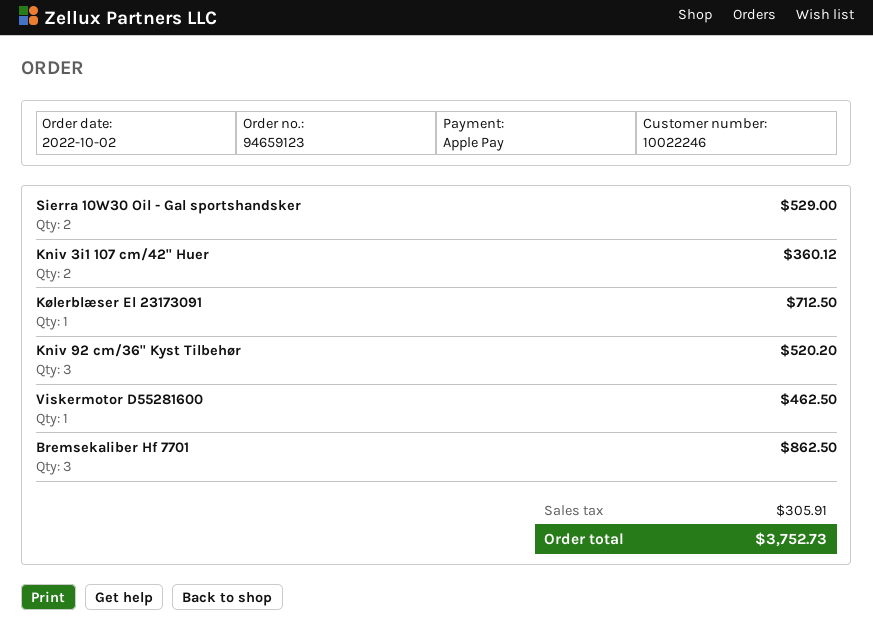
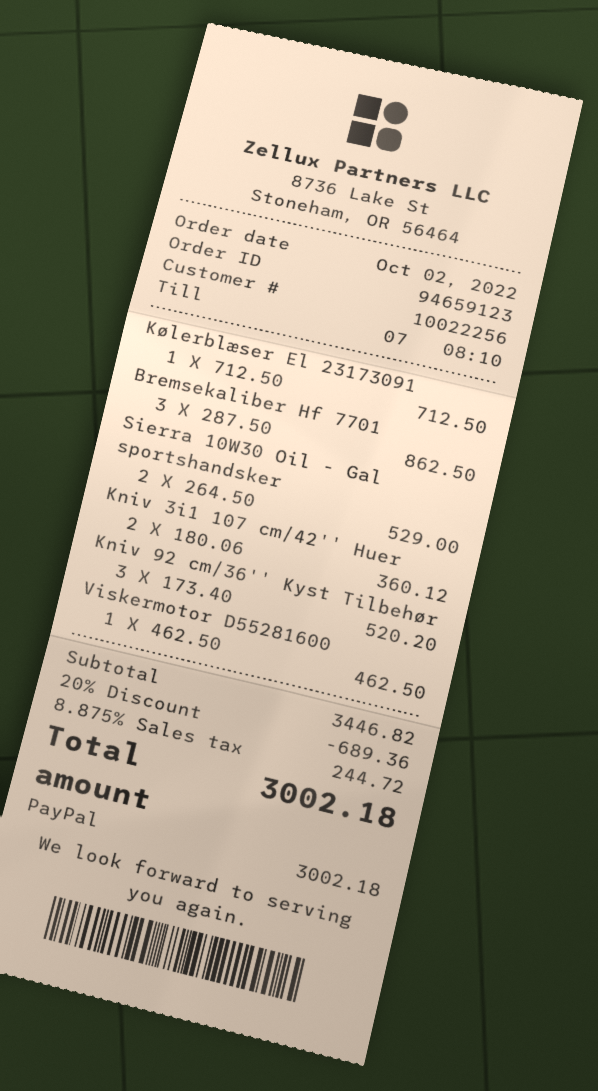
customer number: 10022246 -> 10022256
payment method: Apple Pay -> PayPal
discount: none -> 20% = 689.36
tax: 305.91 -> 244.72
total: 3752.73 -> 3002.18

